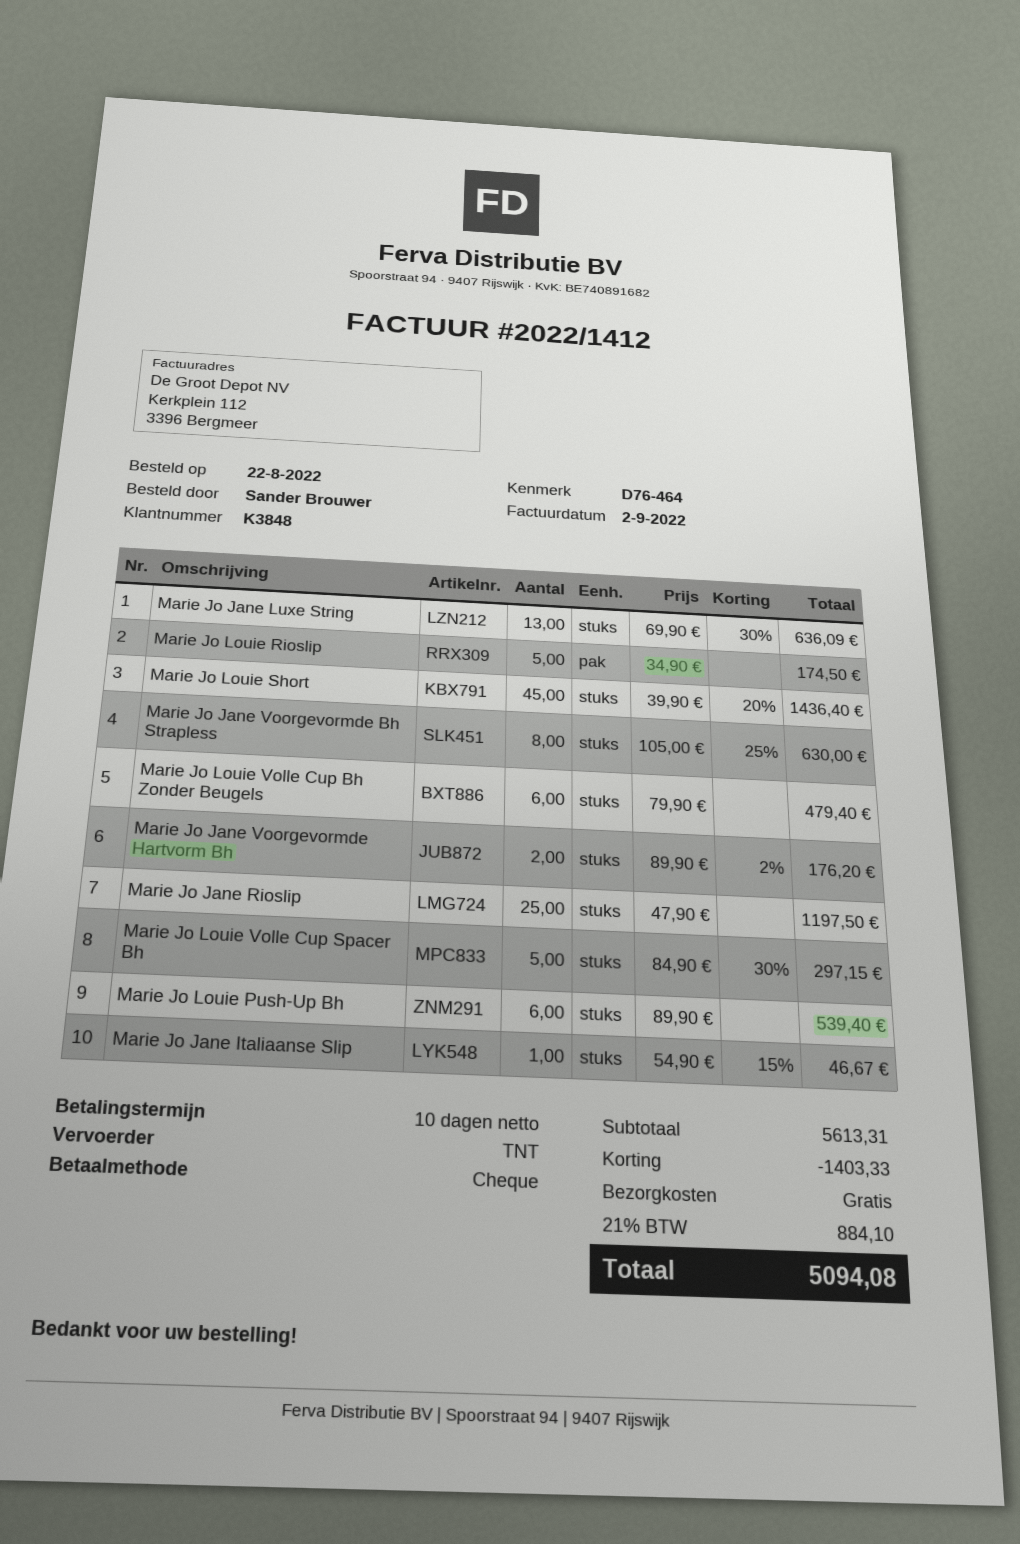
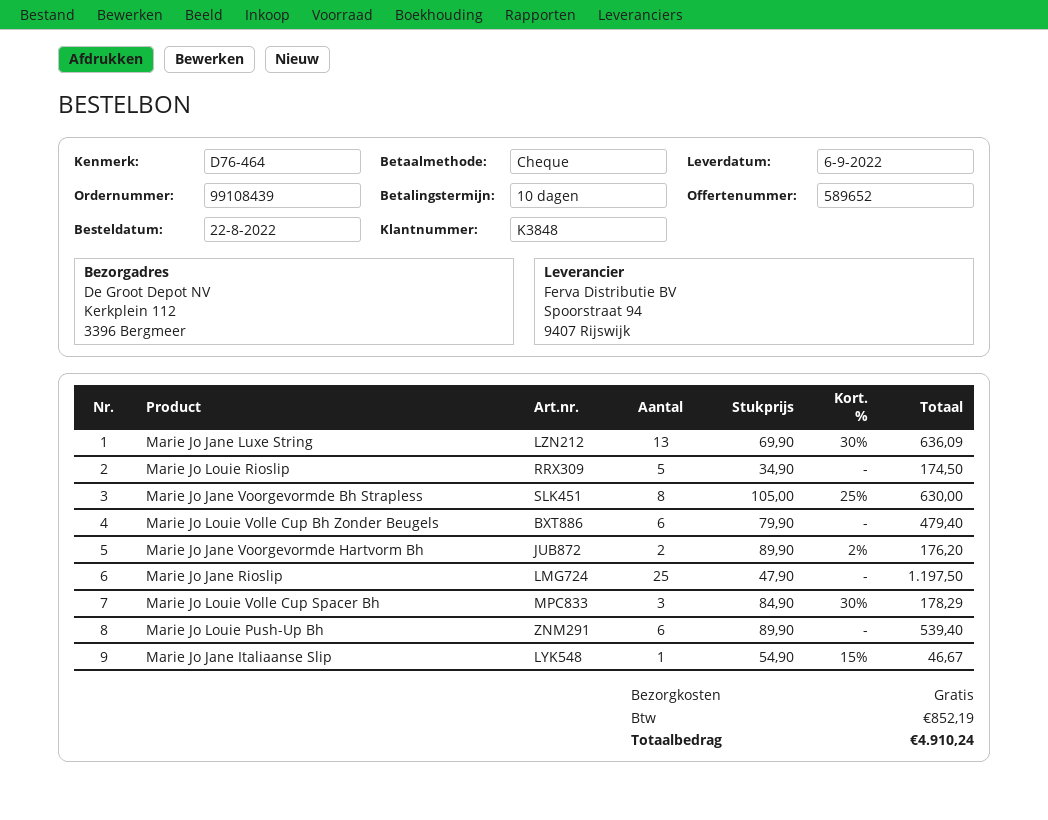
Marie Jo Louie Short: 45 x 39.90 - 20% = 1436.40 -> none
Marie Jo Louie Volle Cup Spacer Bh: 5 x 84.90 - 30% = 297.15 -> 3 x 84.90 - 30% = 178.29
discount: 1403.33 -> none
tax: 884.10 -> 852.19
total: 5094.08 -> 4910.24

